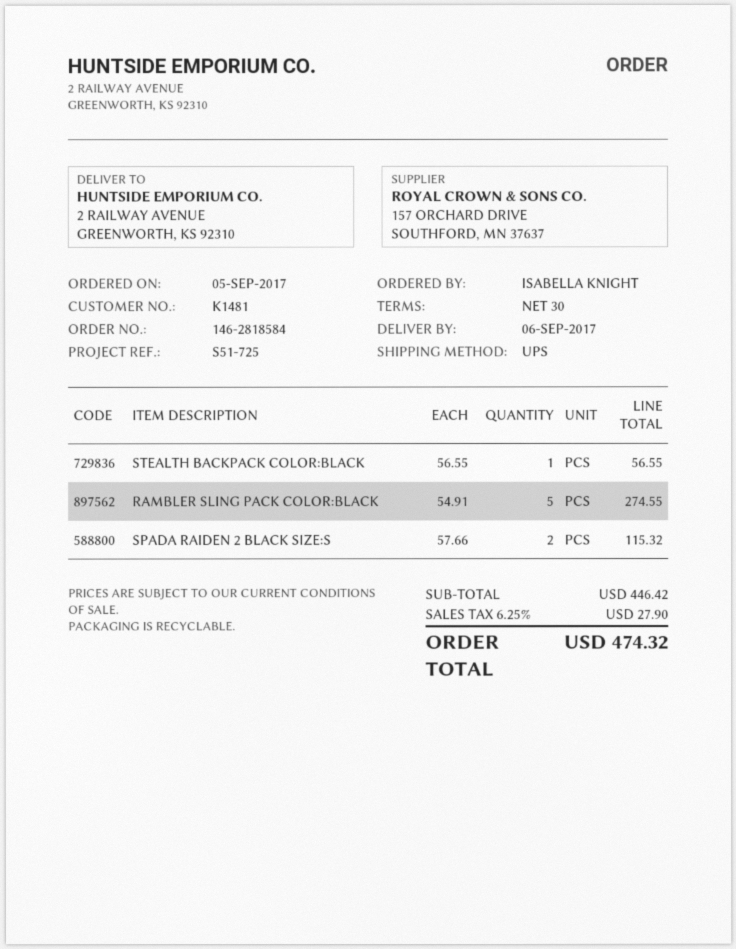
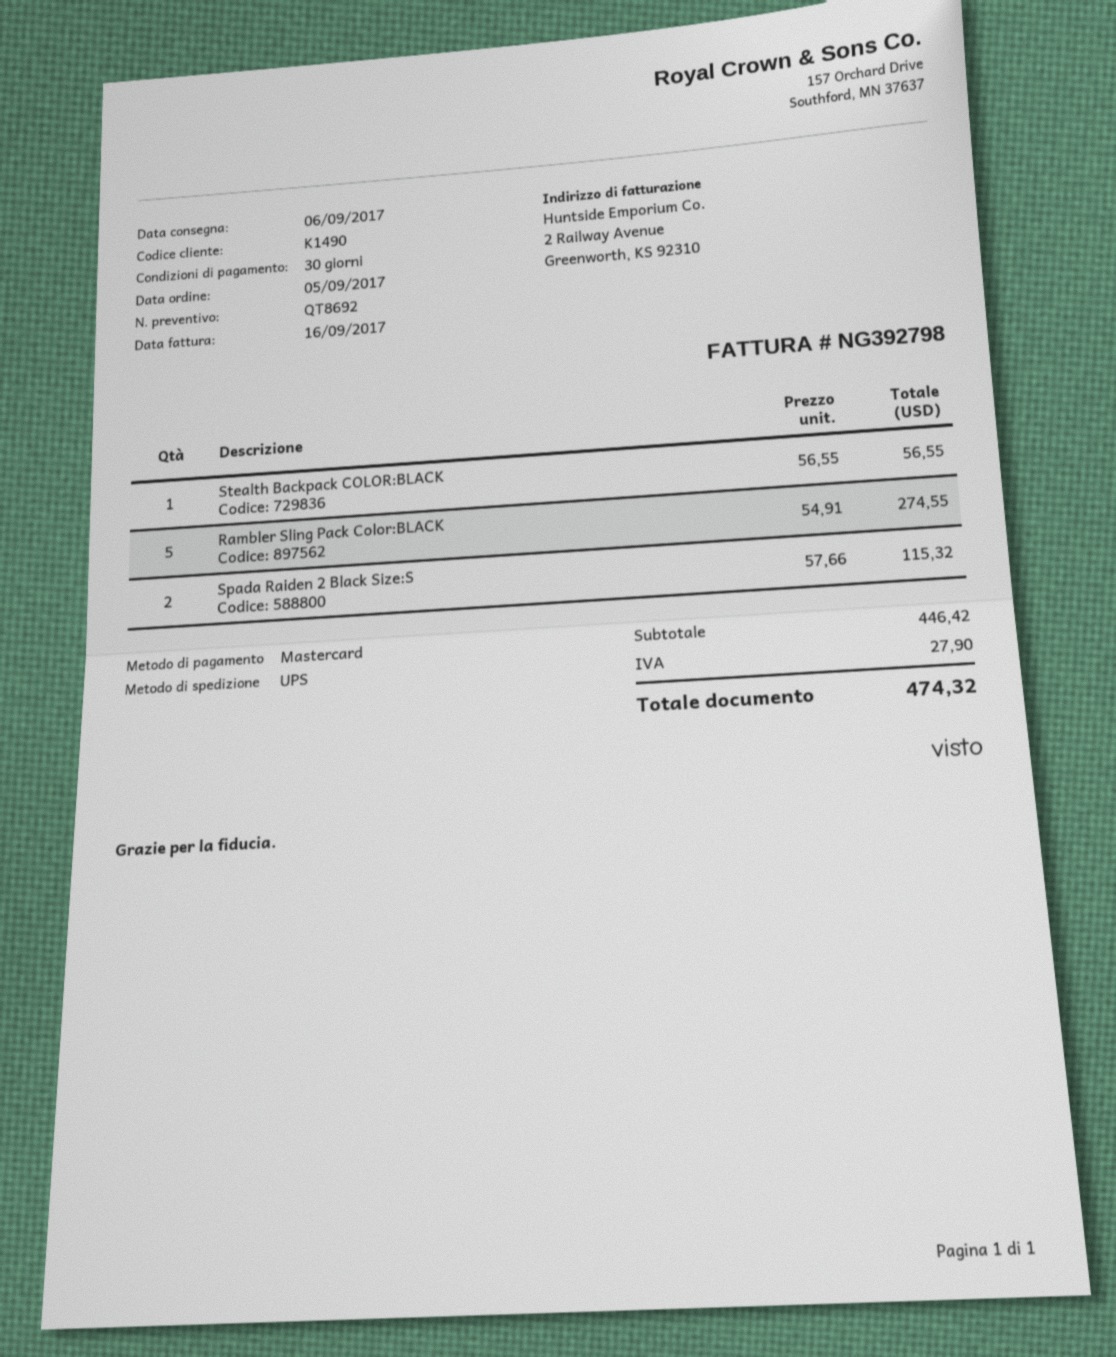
customer number: K1481 -> K1490

